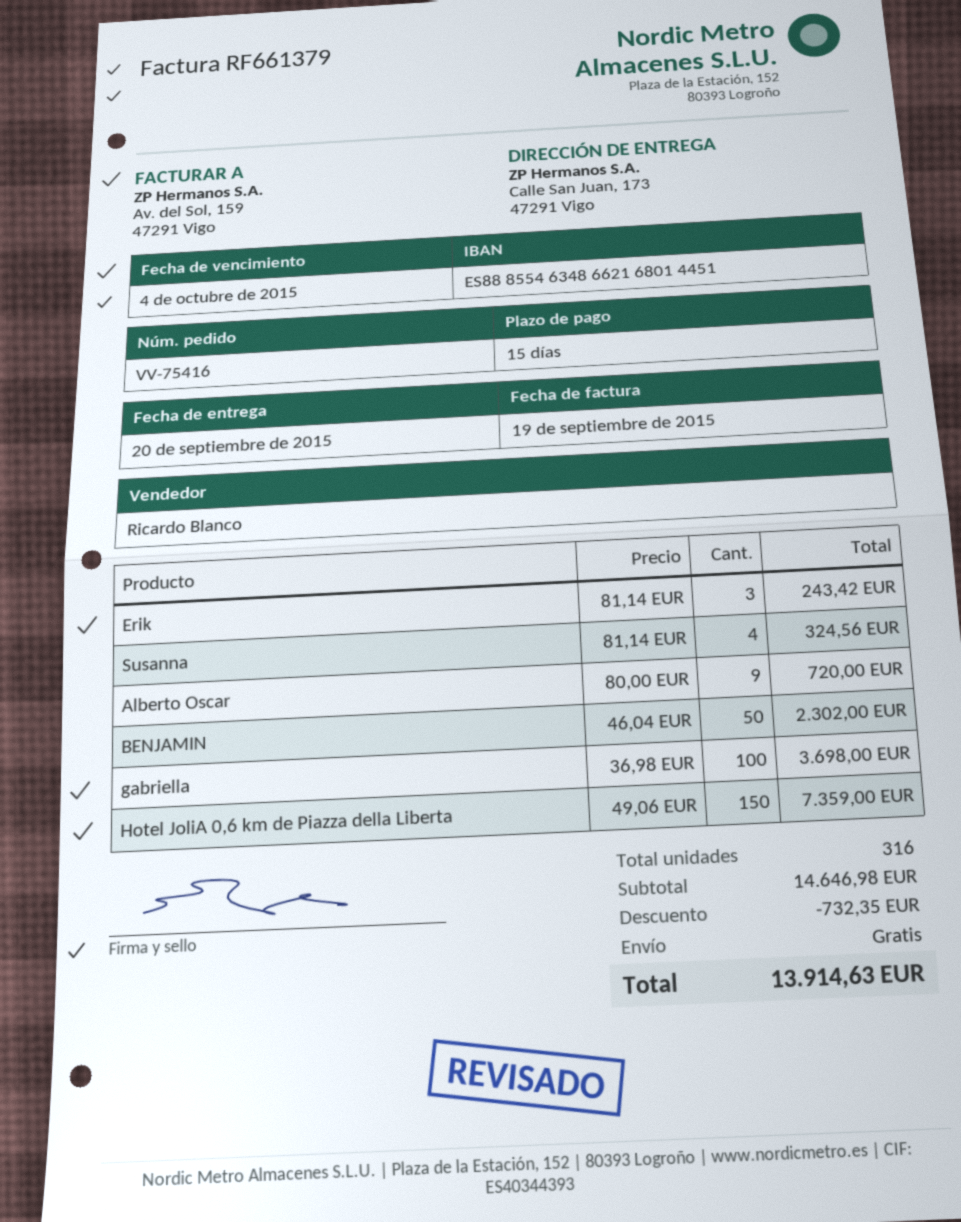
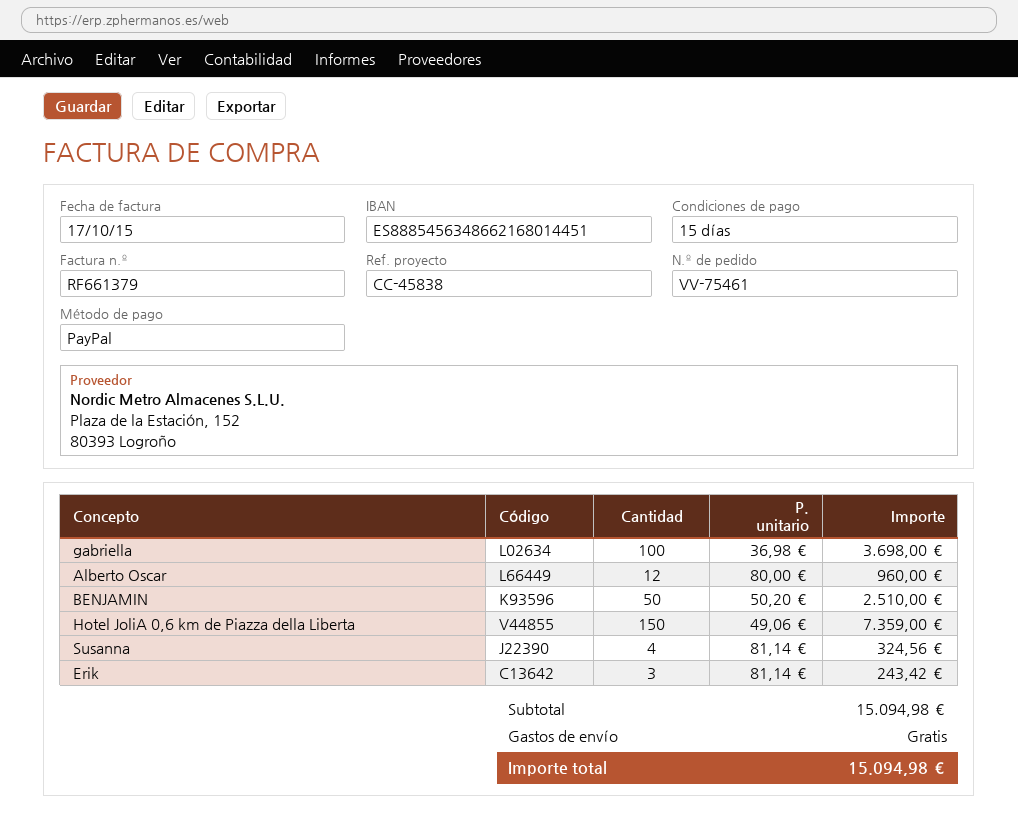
order number: VV-75416 -> VV-75461
invoice date: 2015-09-19 -> 2015-10-17
bank account: ES8885546348662168014451 -> ES8885456348662168014451
Alberto Oscar: 9 x 80.00 = 720.00 -> 12 x 80.00 = 960.00
BENJAMIN: 50 x 46.04 = 2302.00 -> 50 x 50.20 = 2510.00
subtotal: 14646.98 -> 15094.98
discount: 732.35 -> none
total: 13914.63 -> 15094.98

